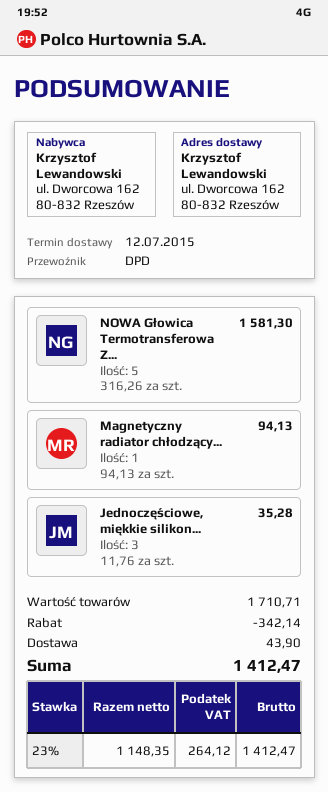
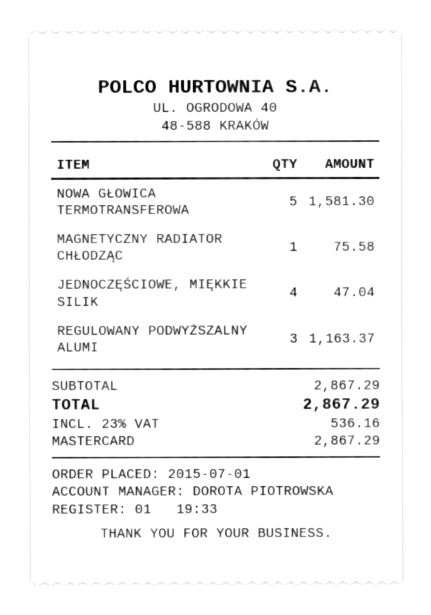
Magnetyczny radiator chłodzący...: 1 for 94.13 -> 1 for 75.58
Jednoczęściowe, miękkie silikon...: 3 for 35.28 -> 4 for 47.04
REGULOWANY PODWYŻSZALNY ALUMI: none -> 3 for 1163.37
subtotal: 1710.71 -> 2867.29
discount: 342.14 -> none
shipping: 43.90 -> none
tax: 23% = 264.12 -> 23% = 536.16
total: 1412.47 -> 2867.29

